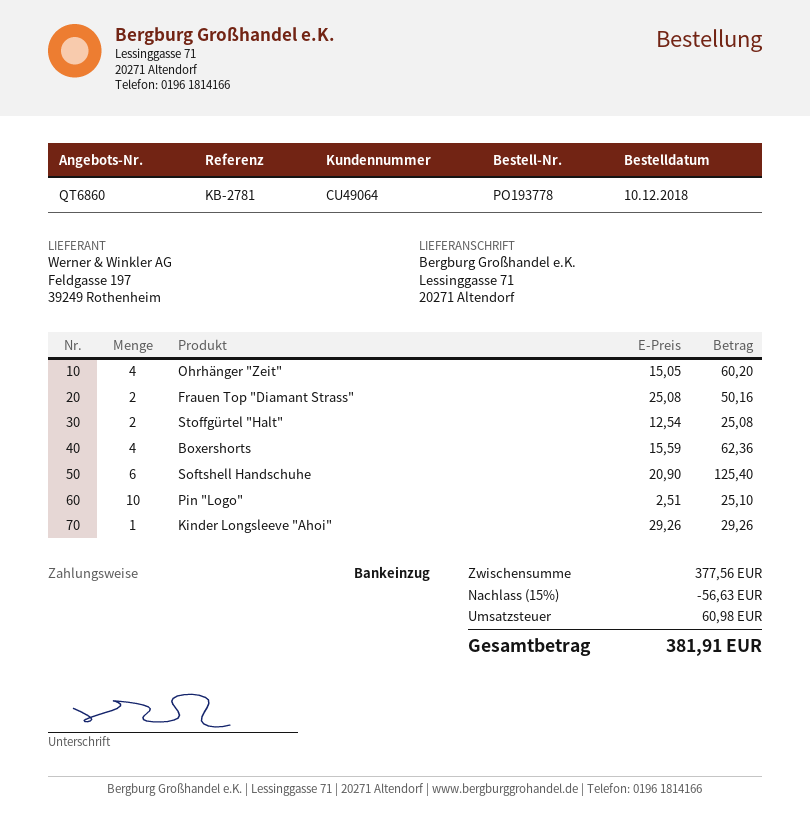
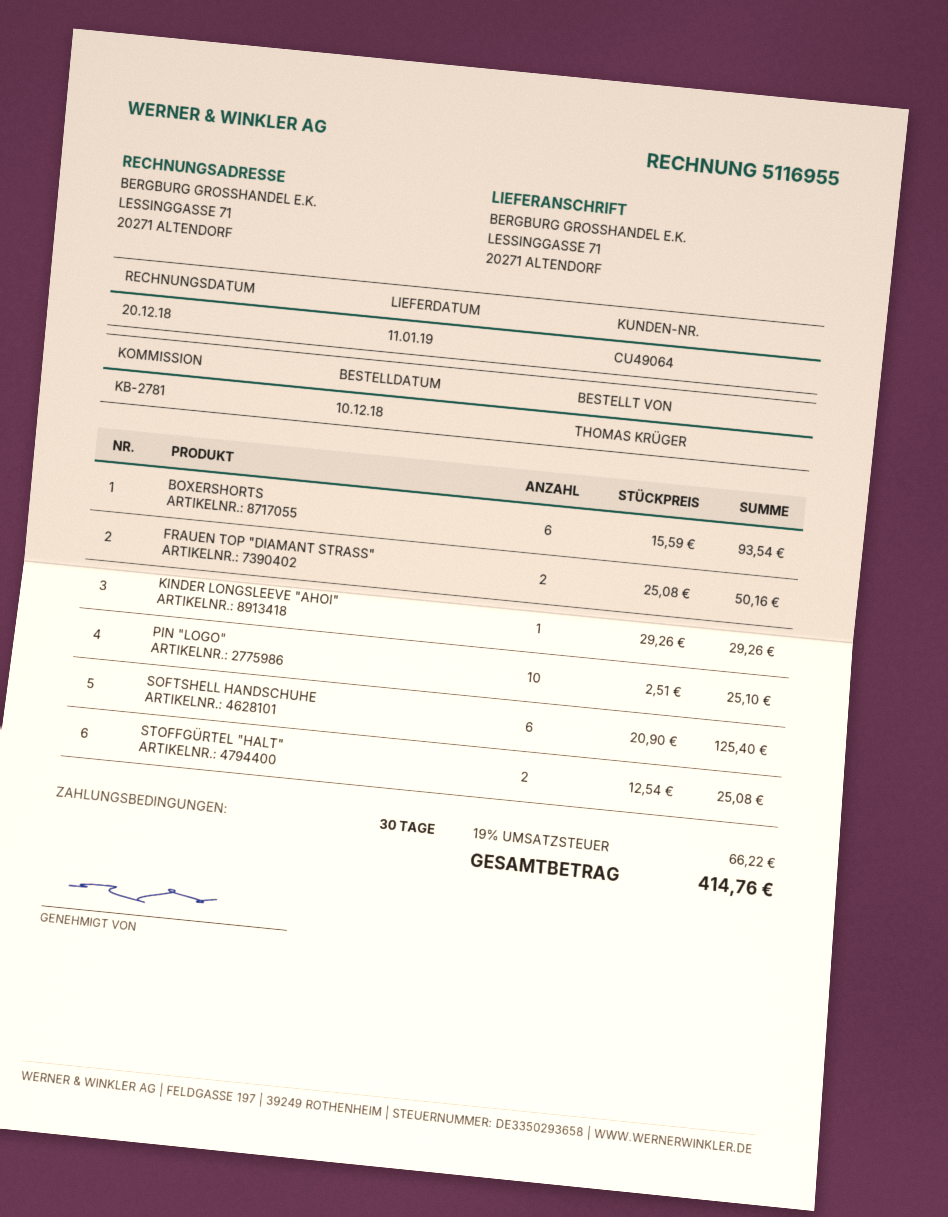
Ohrhänger "Zeit": 4 x 15.05 = 60.20 -> none
Boxershorts: 4 x 15.59 = 62.36 -> 6 x 15.59 = 93.54
discount: 15% = 56.63 -> none
tax: 60.98 -> 66.22
total: 381.91 -> 414.76

